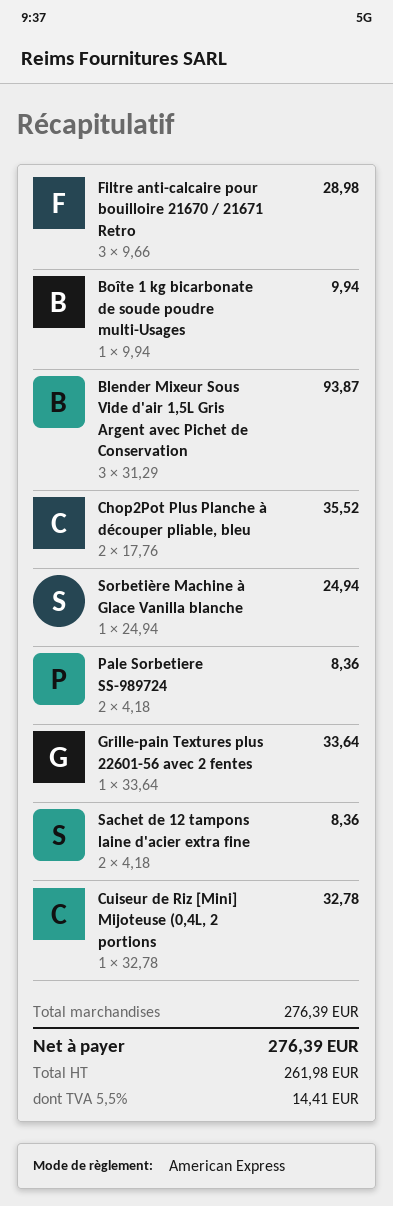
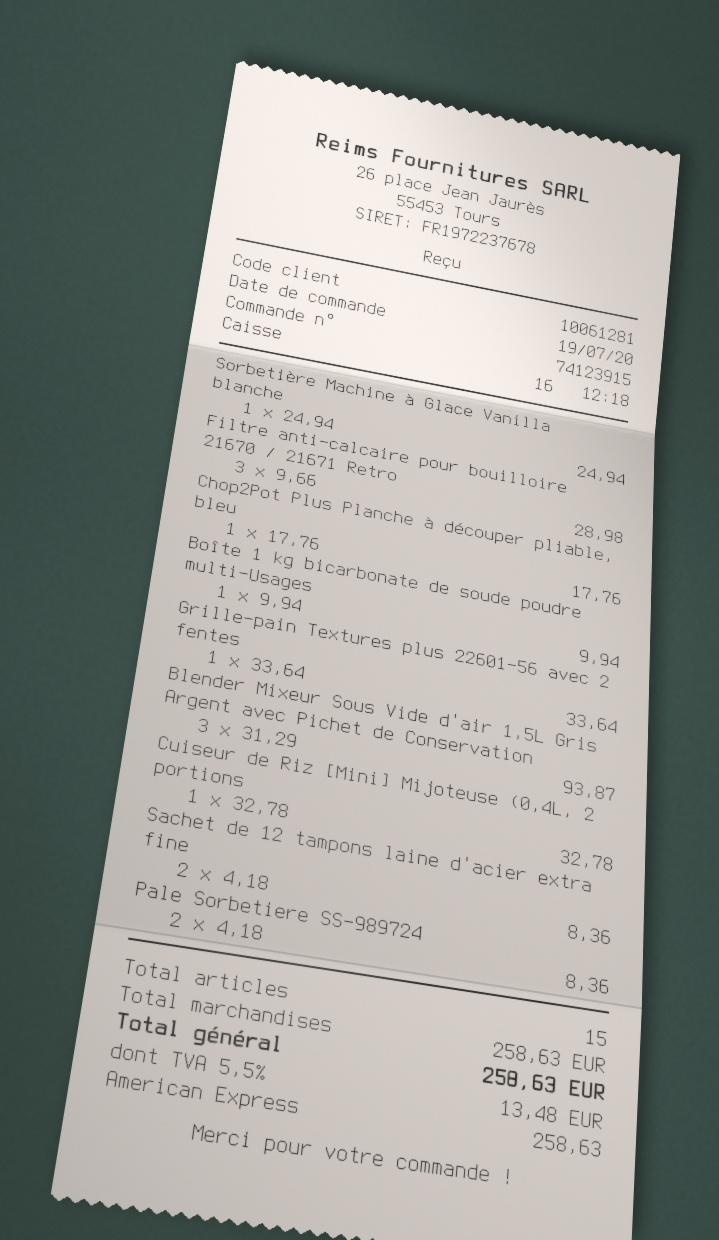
Chop2Pot Plus Planche à découper pliable, bleu: 2 x 17.76 = 35.52 -> 1 x 17.76 = 17.76
subtotal: 276.39 -> 258.63
tax: 5.5% = 14.41 -> 5.5% = 13.48
total: 276.39 -> 258.63

